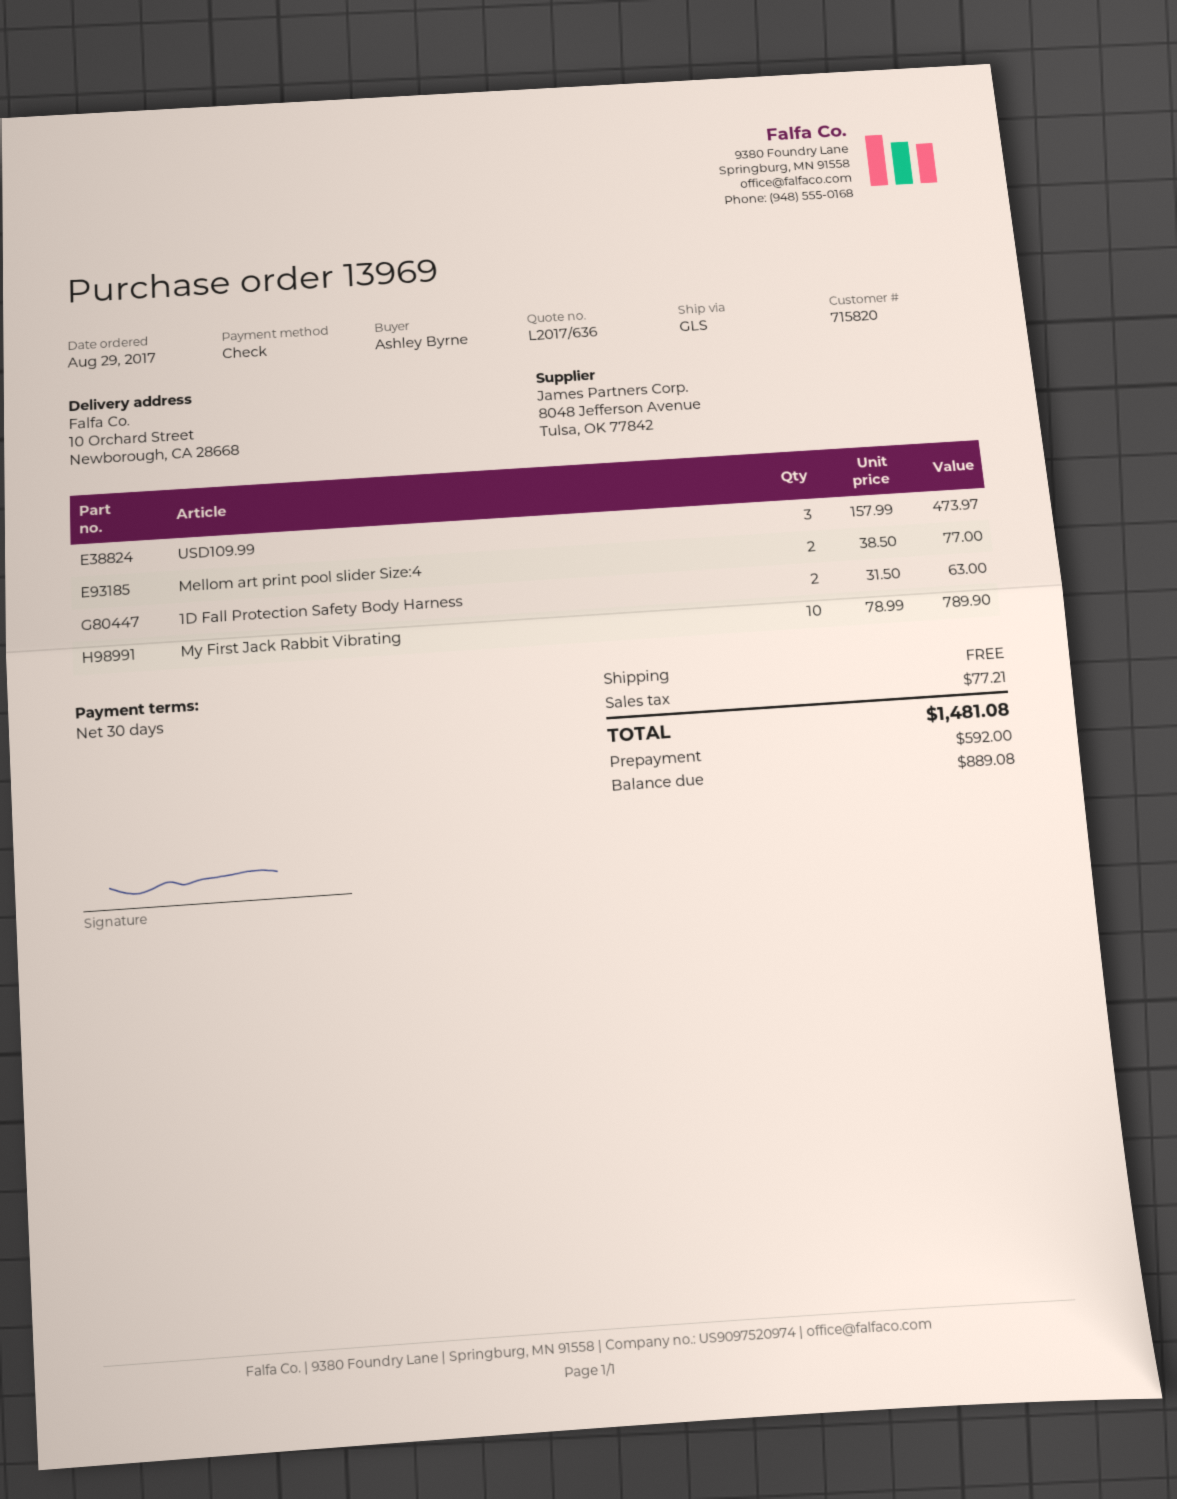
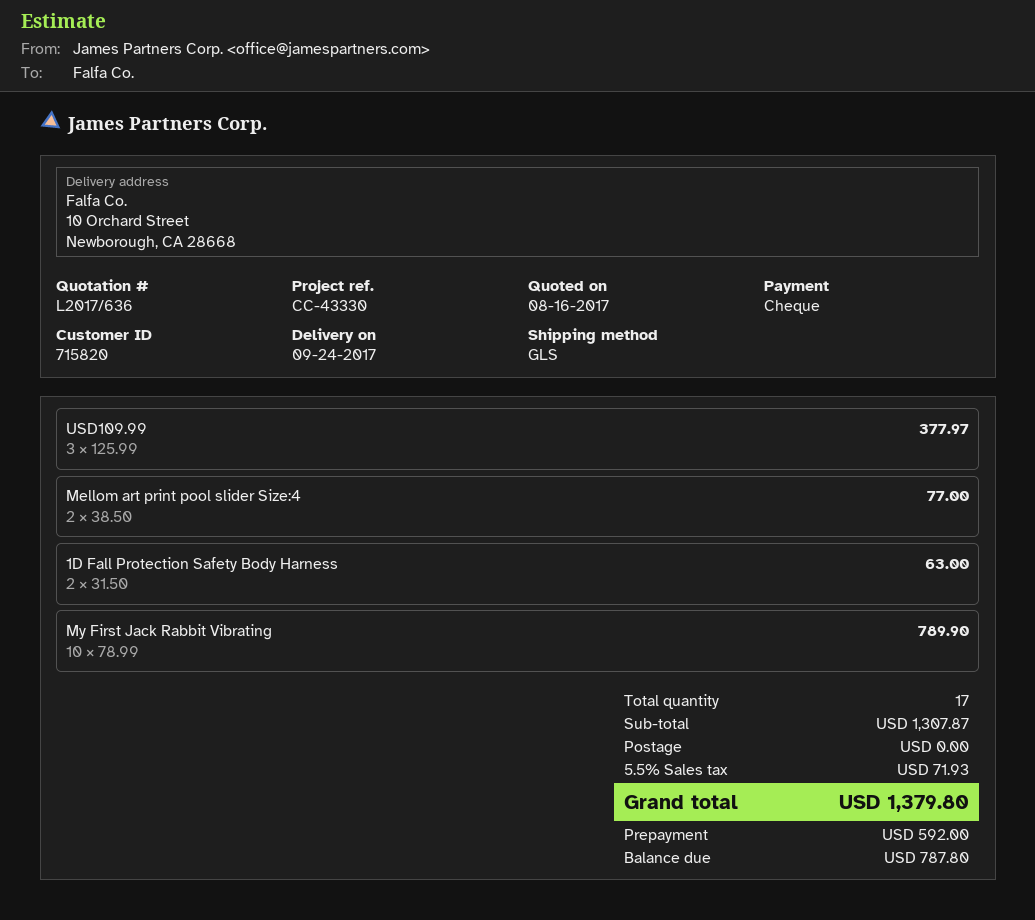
USD109.99: 3 x 157.99 = 473.97 -> 3 x 125.99 = 377.97
tax: 77.21 -> 71.93
total: 1481.08 -> 1379.80
balance: 889.08 -> 787.80

